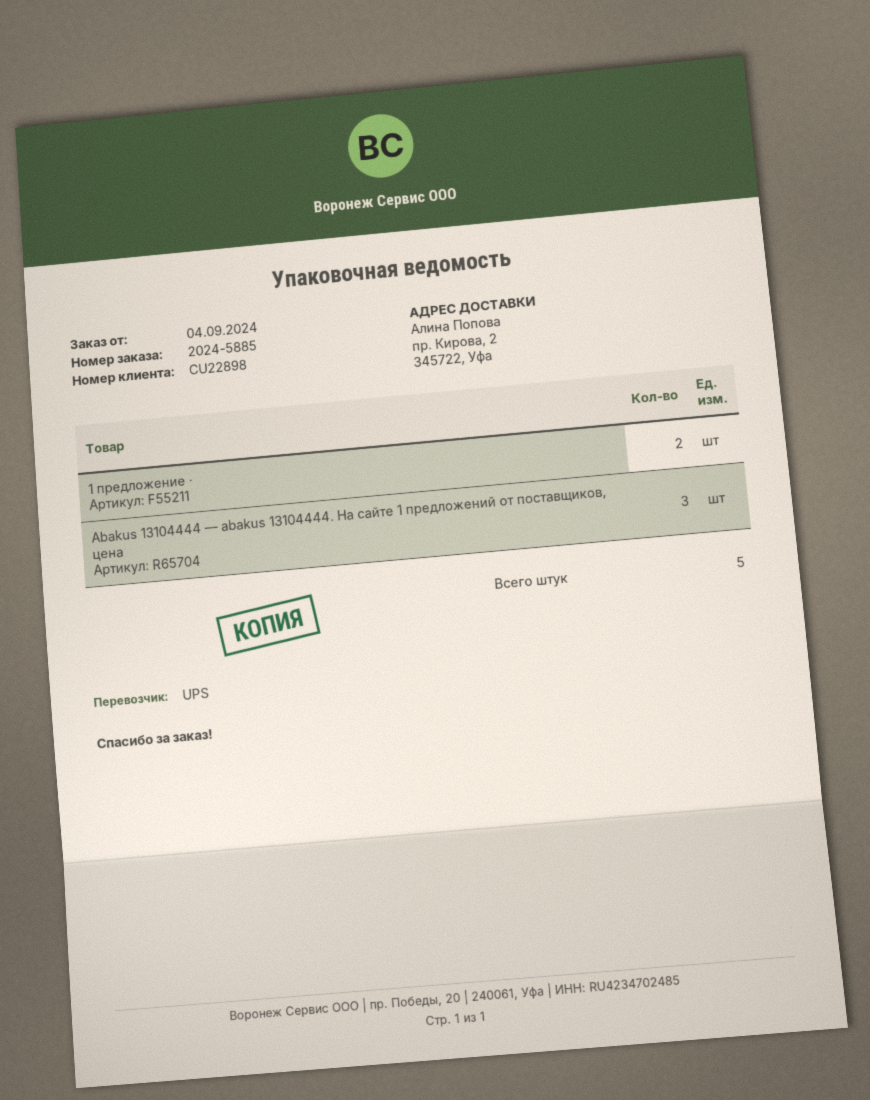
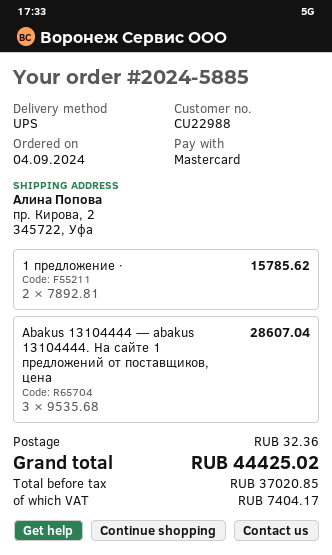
customer number: CU22898 -> CU22988

